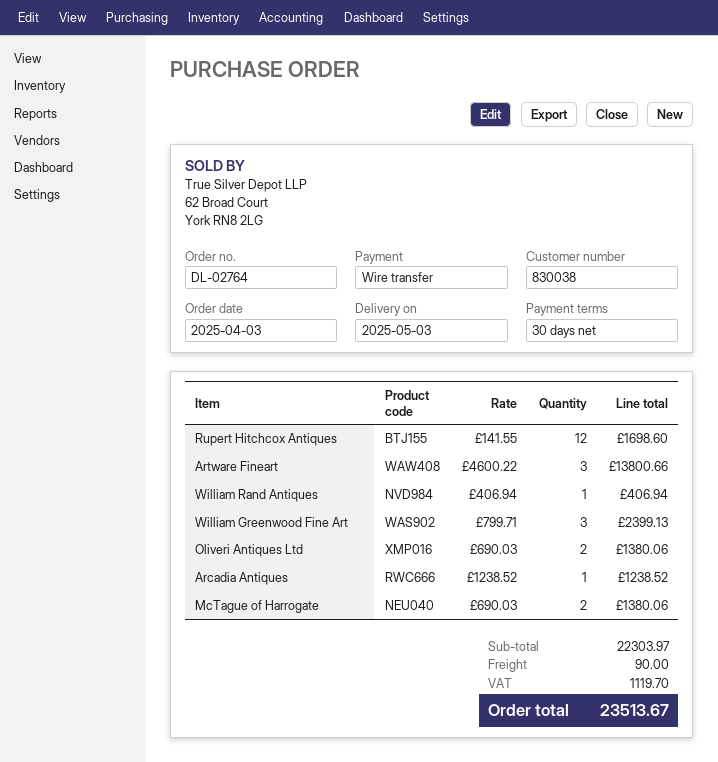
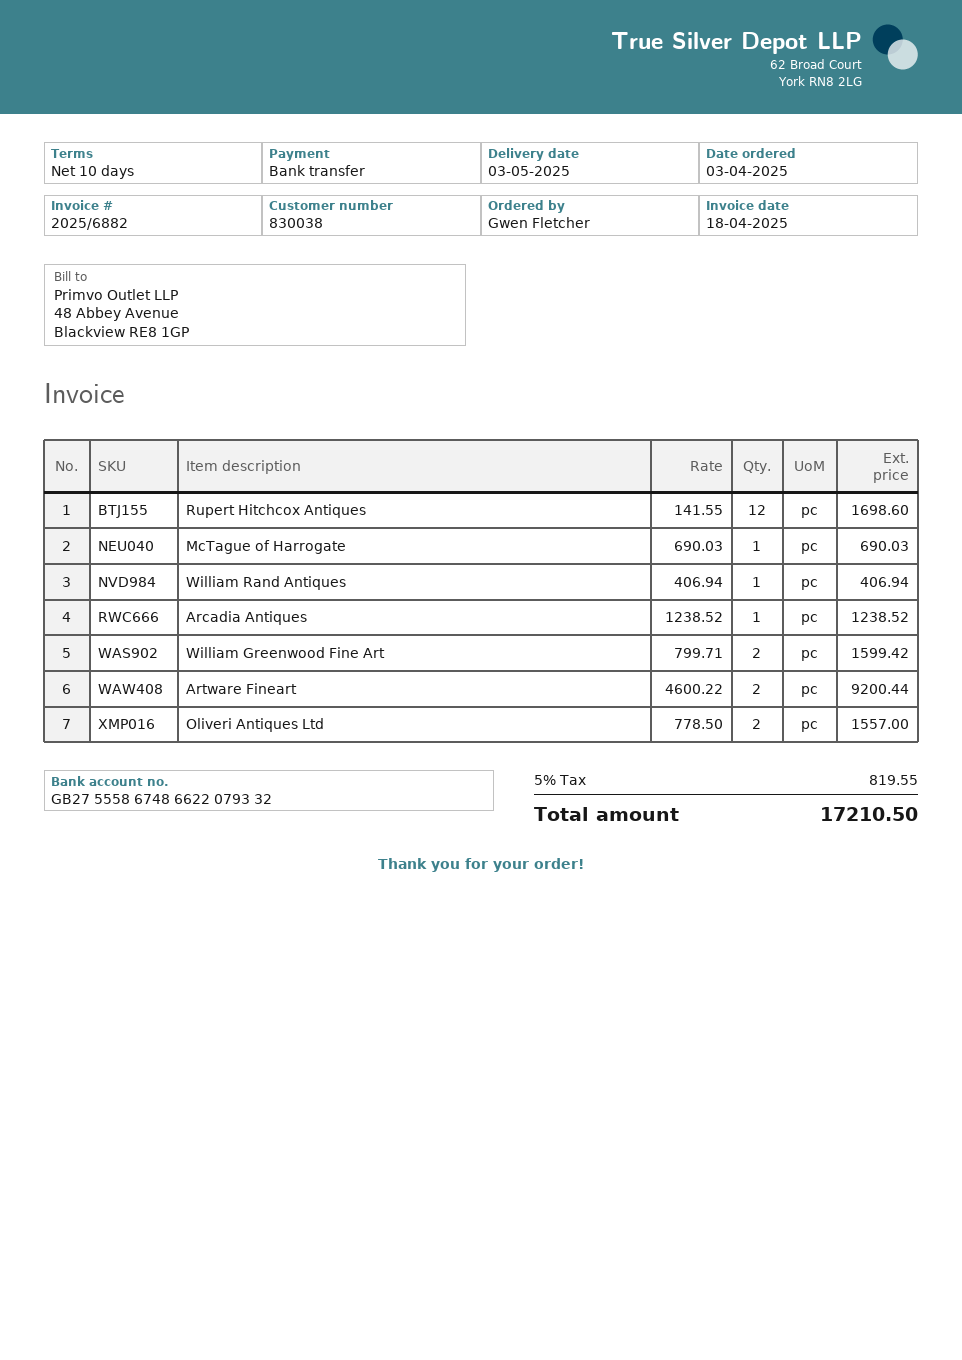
payment terms: 30 days -> 10 days
Artware Fineart: 3 x 4600.22 = 13800.66 -> 2 x 4600.22 = 9200.44
William Greenwood Fine Art: 3 x 799.71 = 2399.13 -> 2 x 799.71 = 1599.42
Oliveri Antiques Ltd: 2 x 690.03 = 1380.06 -> 2 x 778.50 = 1557.00
McTague of Harrogate: 2 x 690.03 = 1380.06 -> 1 x 690.03 = 690.03
shipping: 90.00 -> none
tax: 1119.70 -> 819.55
total: 23513.67 -> 17210.50

